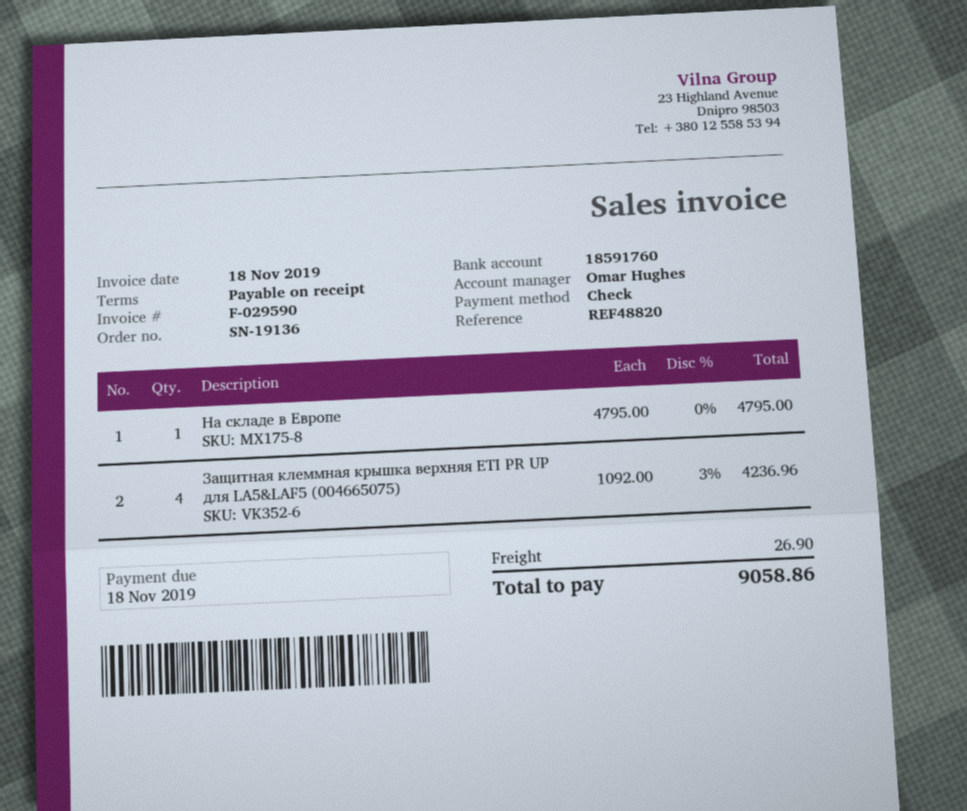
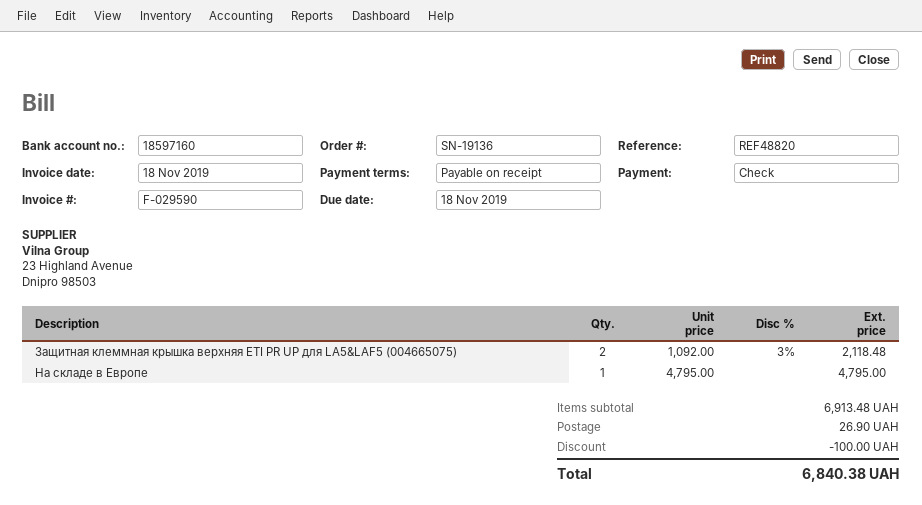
bank account: 18591760 -> 18597160
Защитная клеммная крышка верхняя ETI PR UP для LA5&LAF5 (004665075): 4 x 1092.00 - 3% = 4236.96 -> 2 x 1092.00 - 3% = 2118.48
discount: none -> 100.00
total: 9058.86 -> 6840.38

